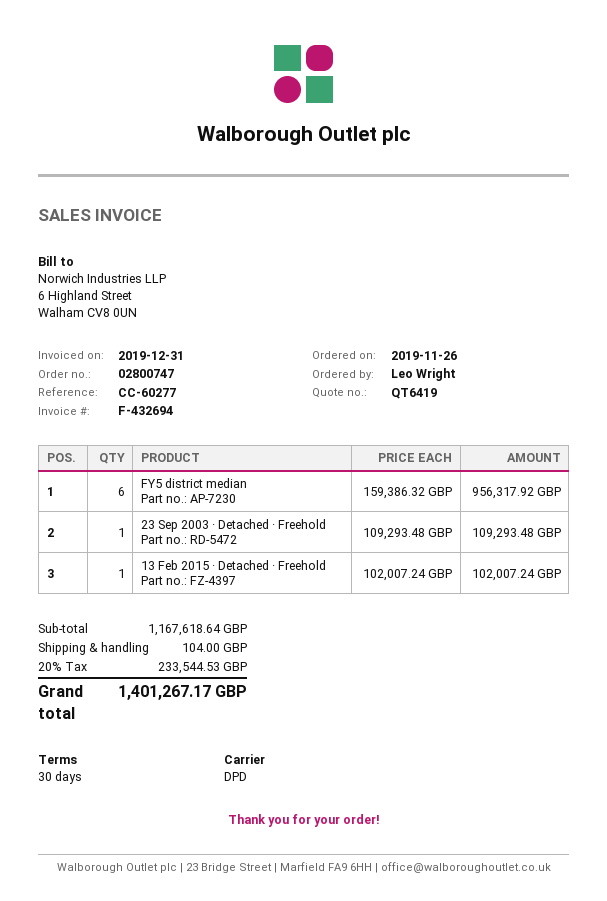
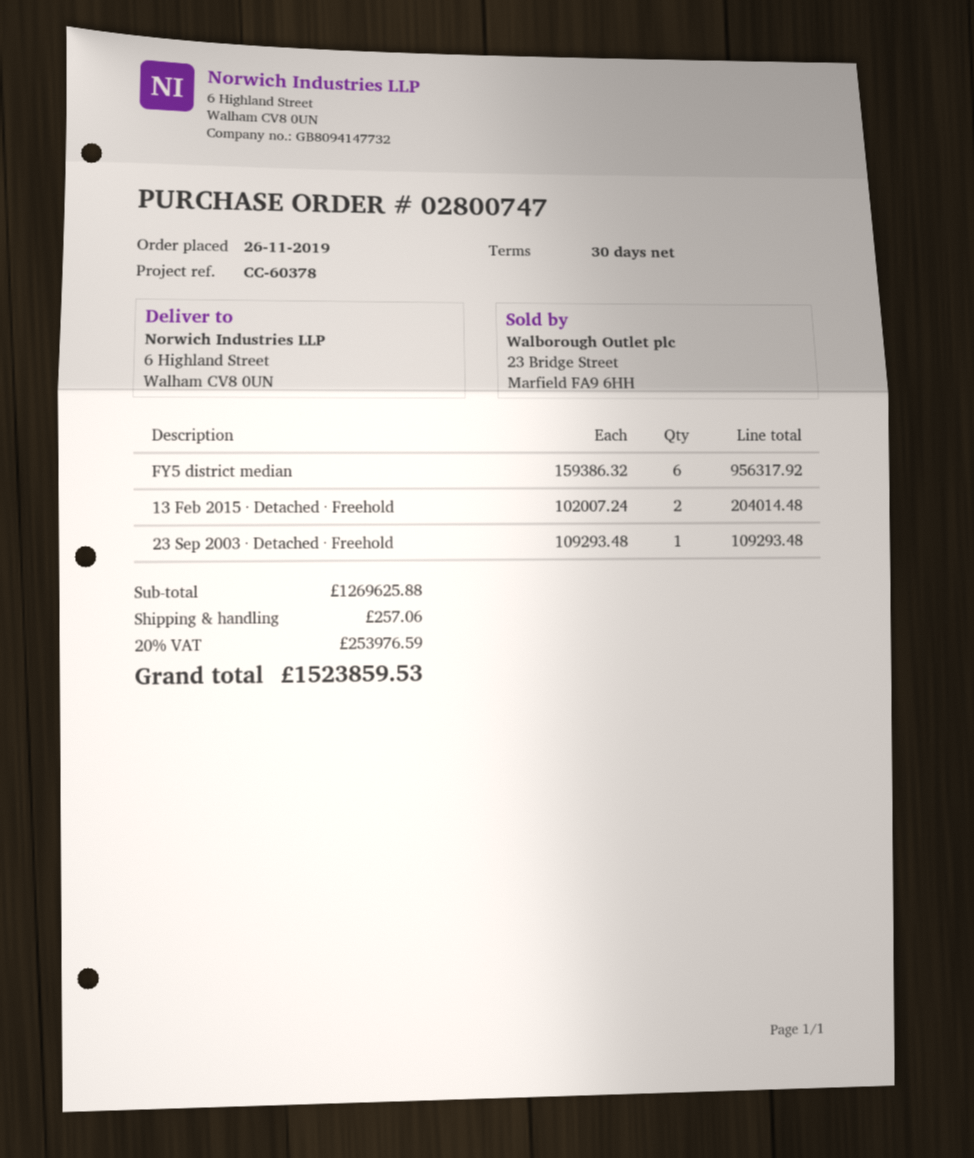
reference: CC-60277 -> CC-60378
13 Feb 2015 · Detached · Freehold: 1 x 102007.24 = 102007.24 -> 2 x 102007.24 = 204014.48
subtotal: 1167618.64 -> 1269625.88
shipping: 104.00 -> 257.06
tax: 20% = 233544.53 -> 20% = 253976.59
total: 1401267.17 -> 1523859.53

